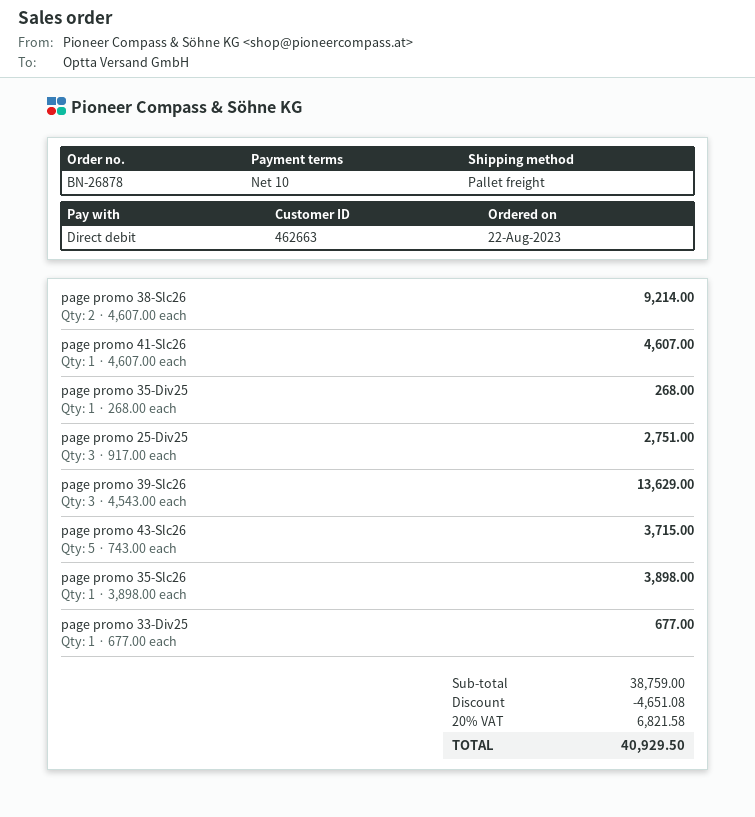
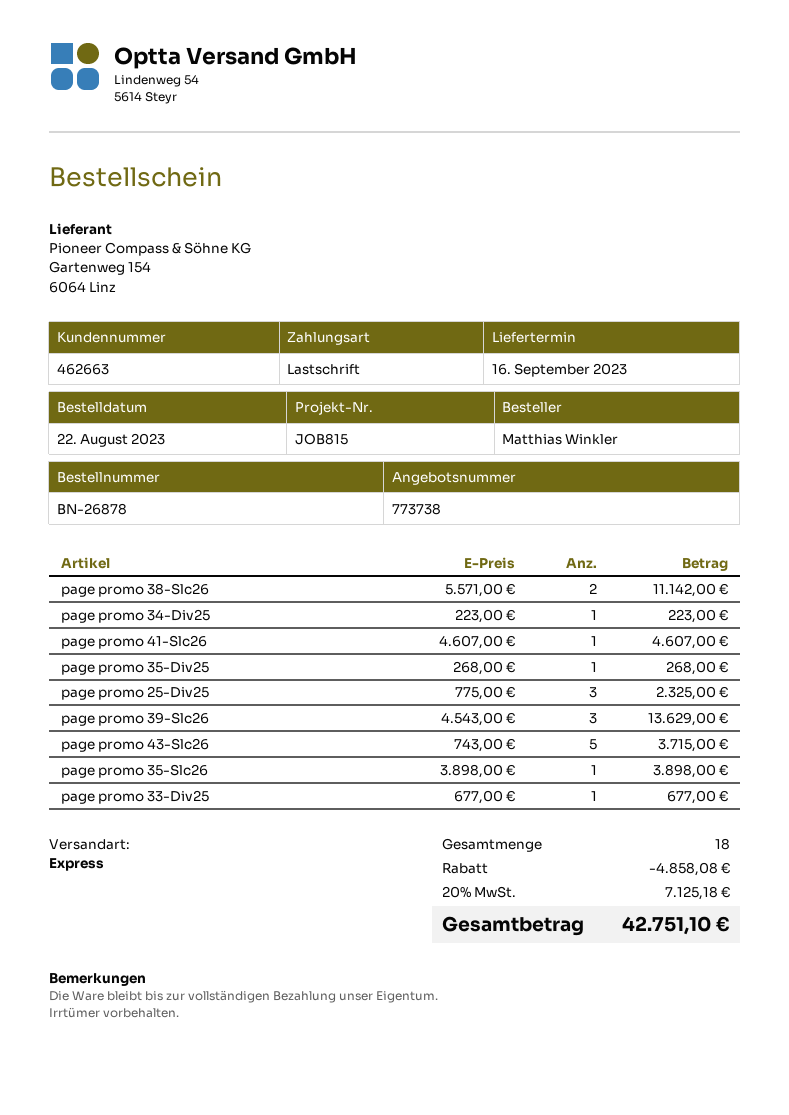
shipping method: pallet freight -> express
page promo 38-Slc26: 2 x 4607.00 = 9214.00 -> 2 x 5571.00 = 11142.00
page promo 25-Div25: 3 x 917.00 = 2751.00 -> 3 x 775.00 = 2325.00
page promo 34-Div25: none -> 1 x 223.00 = 223.00
discount: 4651.08 -> 4858.08
tax: 20% = 6821.58 -> 20% = 7125.18
total: 40929.50 -> 42751.10

